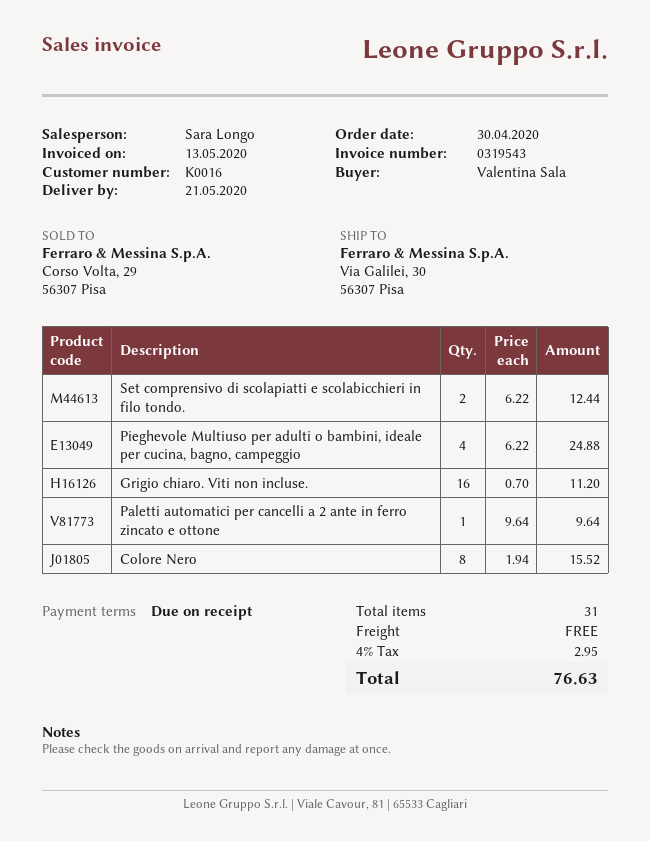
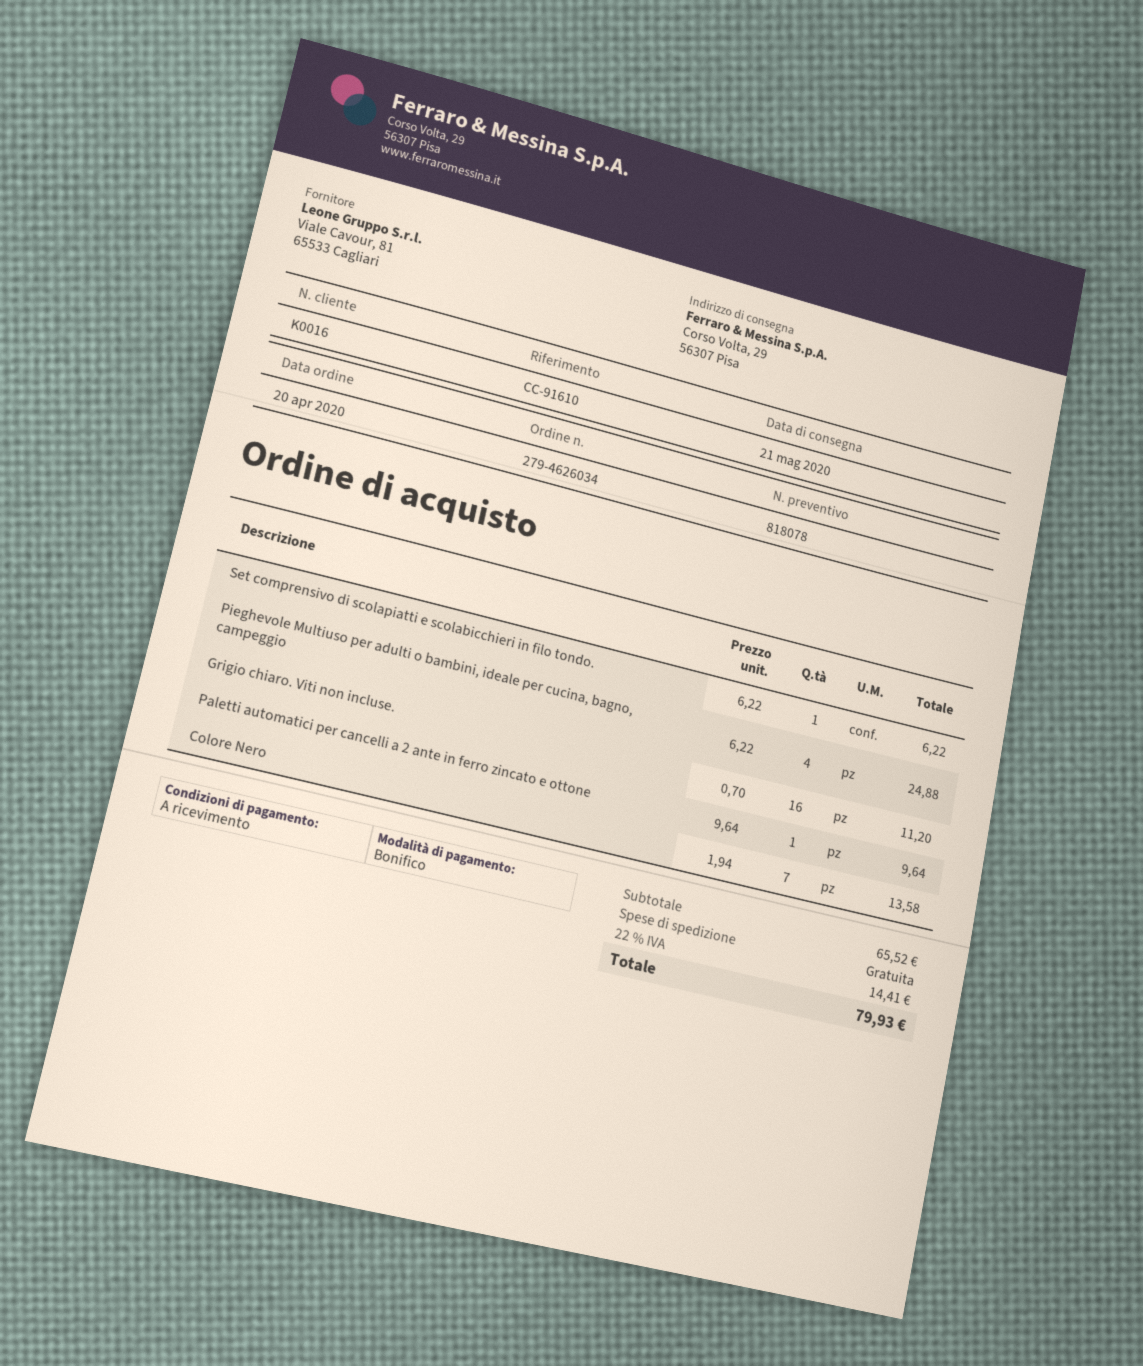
order date: 2020-04-30 -> 2020-04-20
ship to: Via Galilei, 30, 56307 Pisa -> Corso Volta, 29, 56307 Pisa
Set comprensivo di scolapiatti e scolabicchieri in filo tondo.: 2 x 6.22 = 12.44 -> 1 x 6.22 = 6.22
Colore Nero: 8 x 1.94 = 15.52 -> 7 x 1.94 = 13.58
tax: 4% = 2.95 -> 22% = 14.41
total: 76.63 -> 79.93

